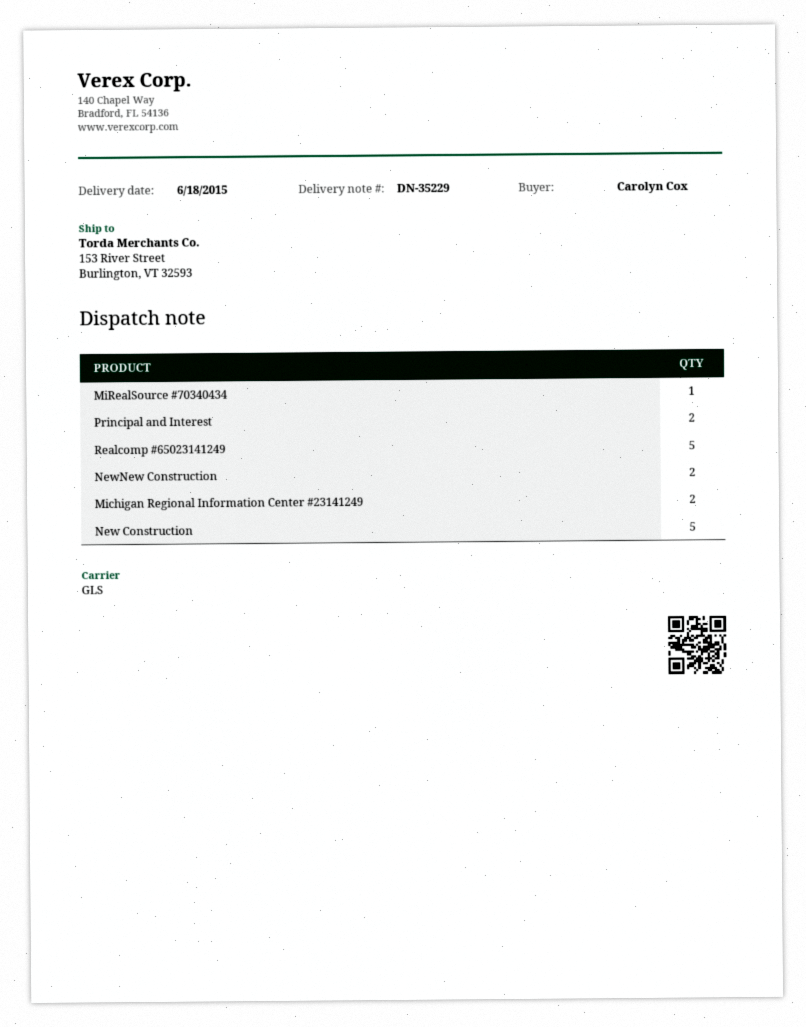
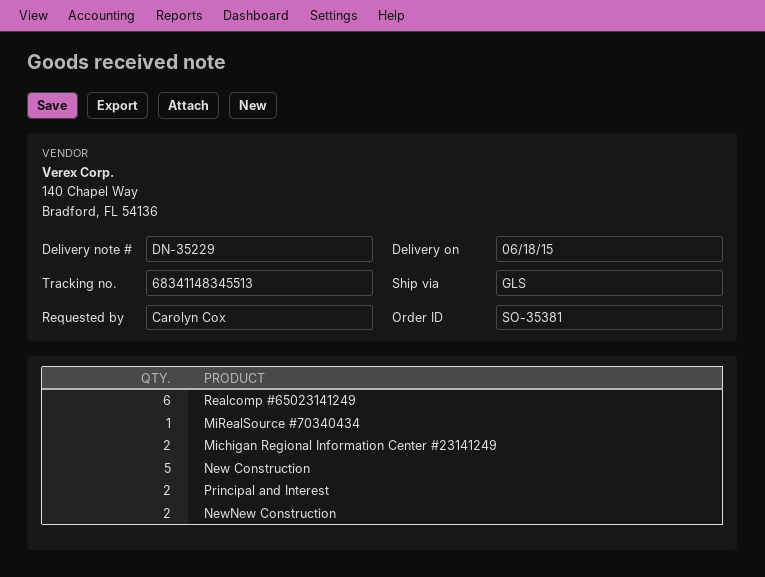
Realcomp #65023141249: 5 -> 6

